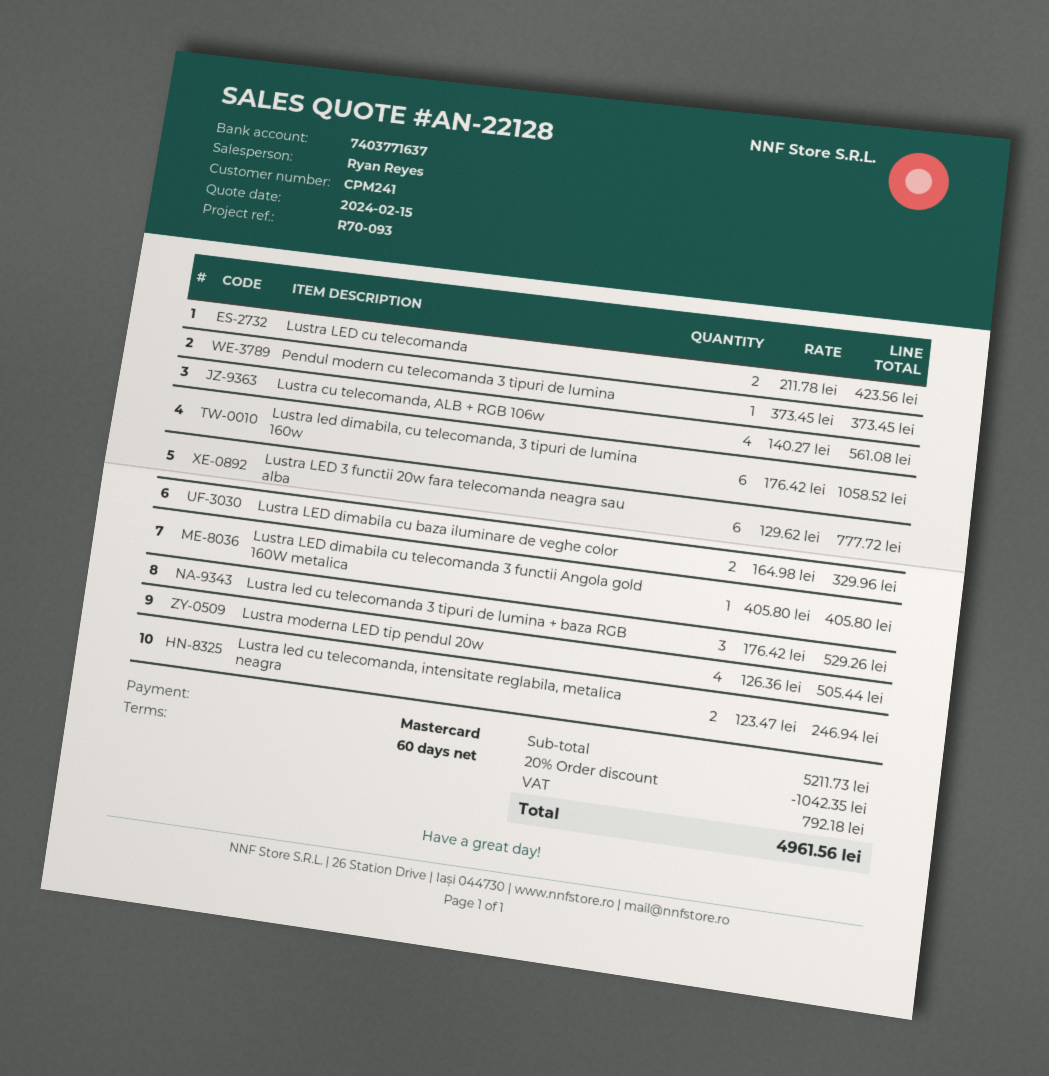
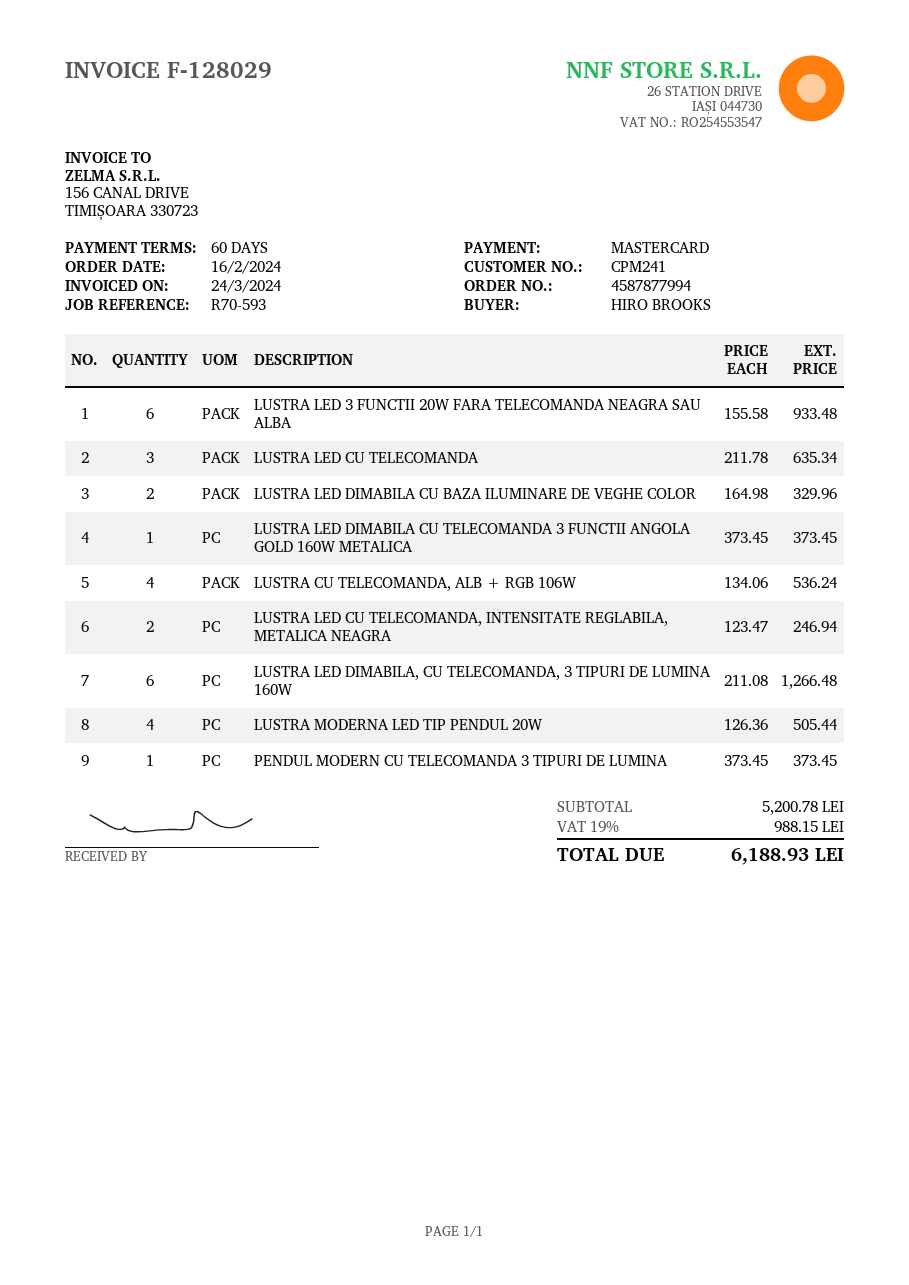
reference: R70-093 -> R70-593
Lustra LED cu telecomanda: 2 x 211.78 = 423.56 -> 3 x 211.78 = 635.34
Lustra cu telecomanda, ALB + RGB 106w: 4 x 140.27 = 561.08 -> 4 x 134.06 = 536.24
Lustra led dimabila, cu telecomanda, 3 tipuri de lumina 160w: 6 x 176.42 = 1058.52 -> 6 x 211.08 = 1266.48
Lustra LED 3 functii 20w fara telecomanda neagra sau alba: 6 x 129.62 = 777.72 -> 6 x 155.58 = 933.48
Lustra LED dimabila cu telecomanda 3 functii Angola gold 160W metalica: 1 x 405.80 = 405.80 -> 1 x 373.45 = 373.45
Lustra led cu telecomanda 3 tipuri de lumina + baza RGB: 3 x 176.42 = 529.26 -> none
subtotal: 5211.73 -> 5200.78
discount: 20% = 1042.35 -> none
tax: 792.18 -> 988.15
total: 4961.56 -> 6188.93

